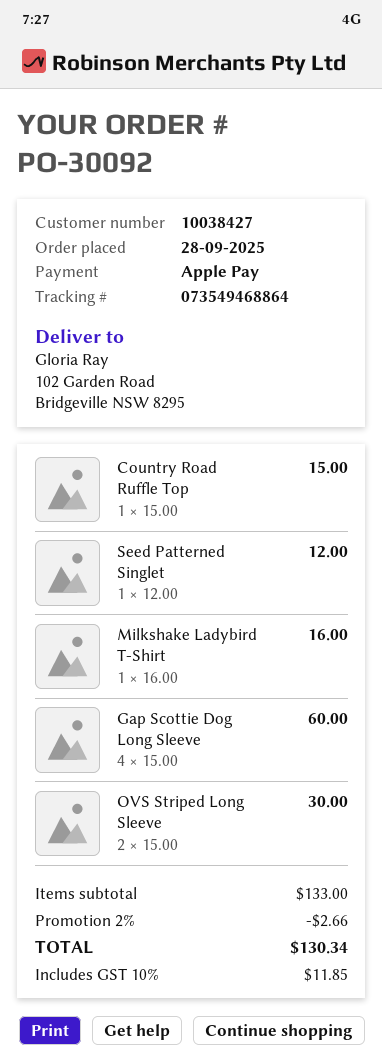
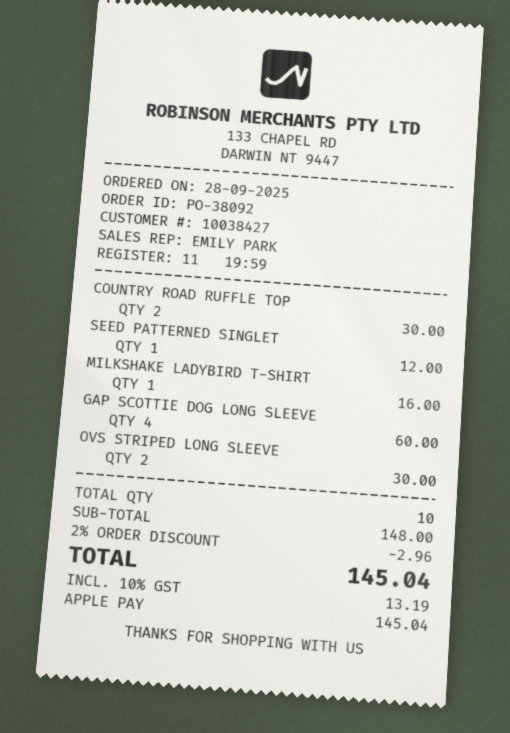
order number: PO-30092 -> PO-38092
Country Road Ruffle Top: 1 for 15.00 -> 2 for 30.00
subtotal: 133.00 -> 148.00
discount: 2% = 2.66 -> 2% = 2.96
tax: 10% = 11.85 -> 10% = 13.19
total: 130.34 -> 145.04

